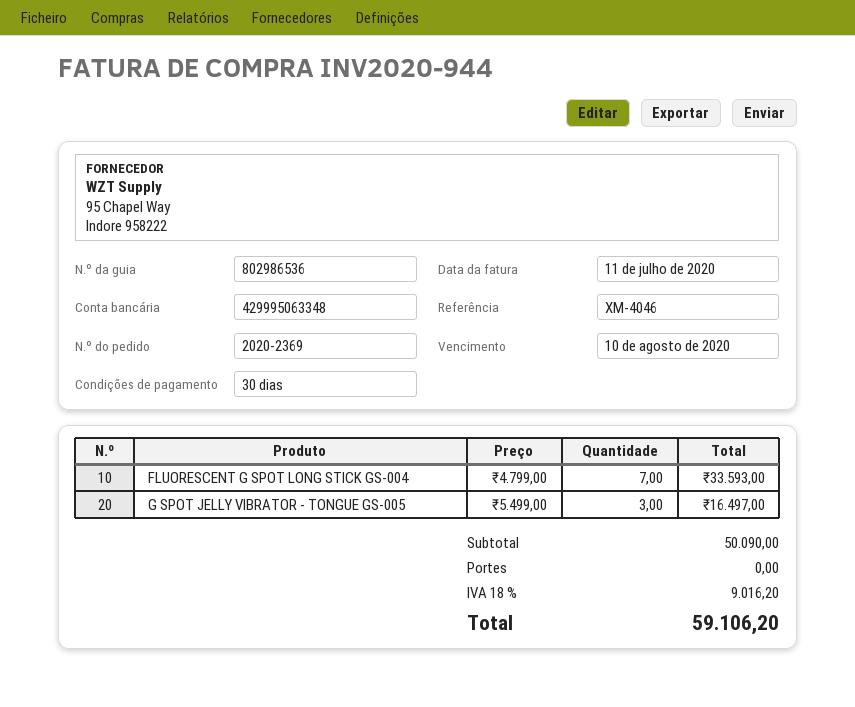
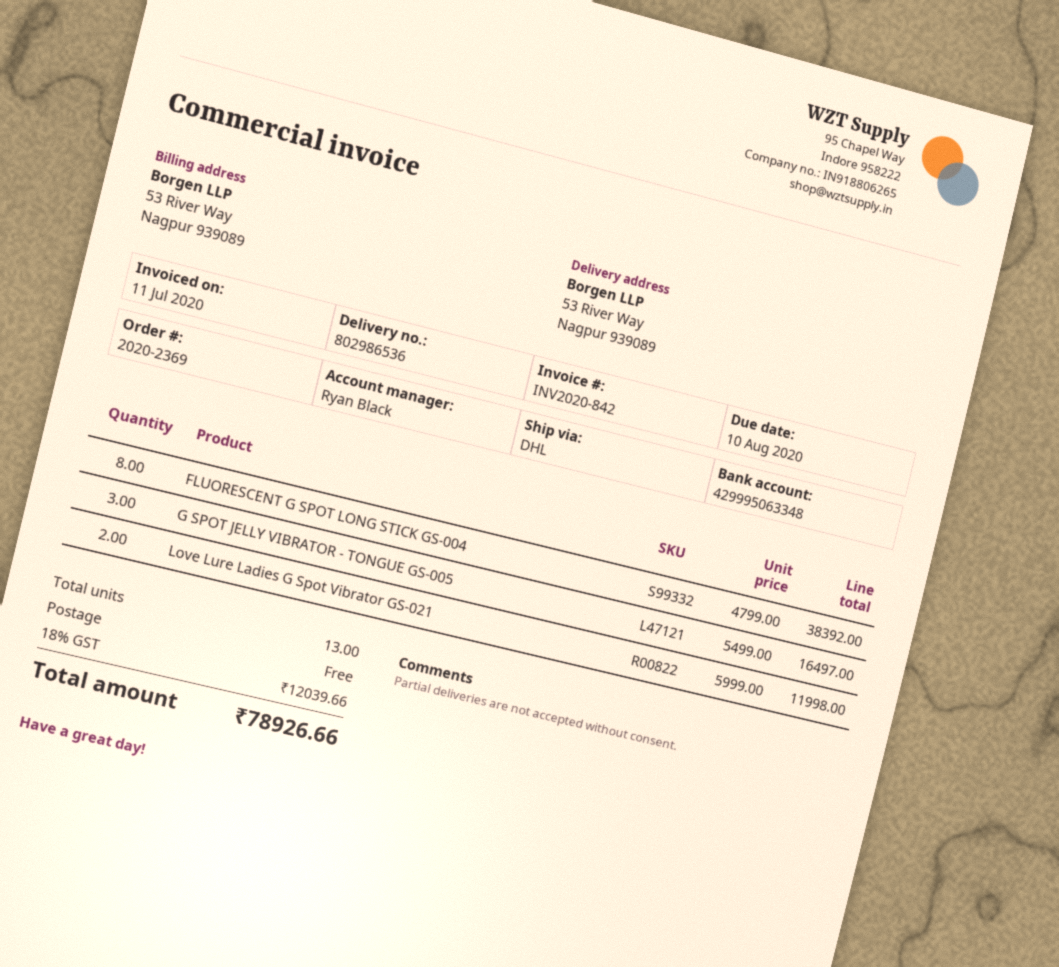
invoice number: INV2020-944 -> INV2020-842
FLUORESCENT G SPOT LONG STICK GS-004: 7 x 4799.00 = 33593.00 -> 8 x 4799.00 = 38392.00
Love Lure Ladies G Spot Vibrator GS-021: none -> 2 x 5999.00 = 11998.00
tax: 18% = 9016.20 -> 18% = 12039.66
total: 59106.20 -> 78926.66

